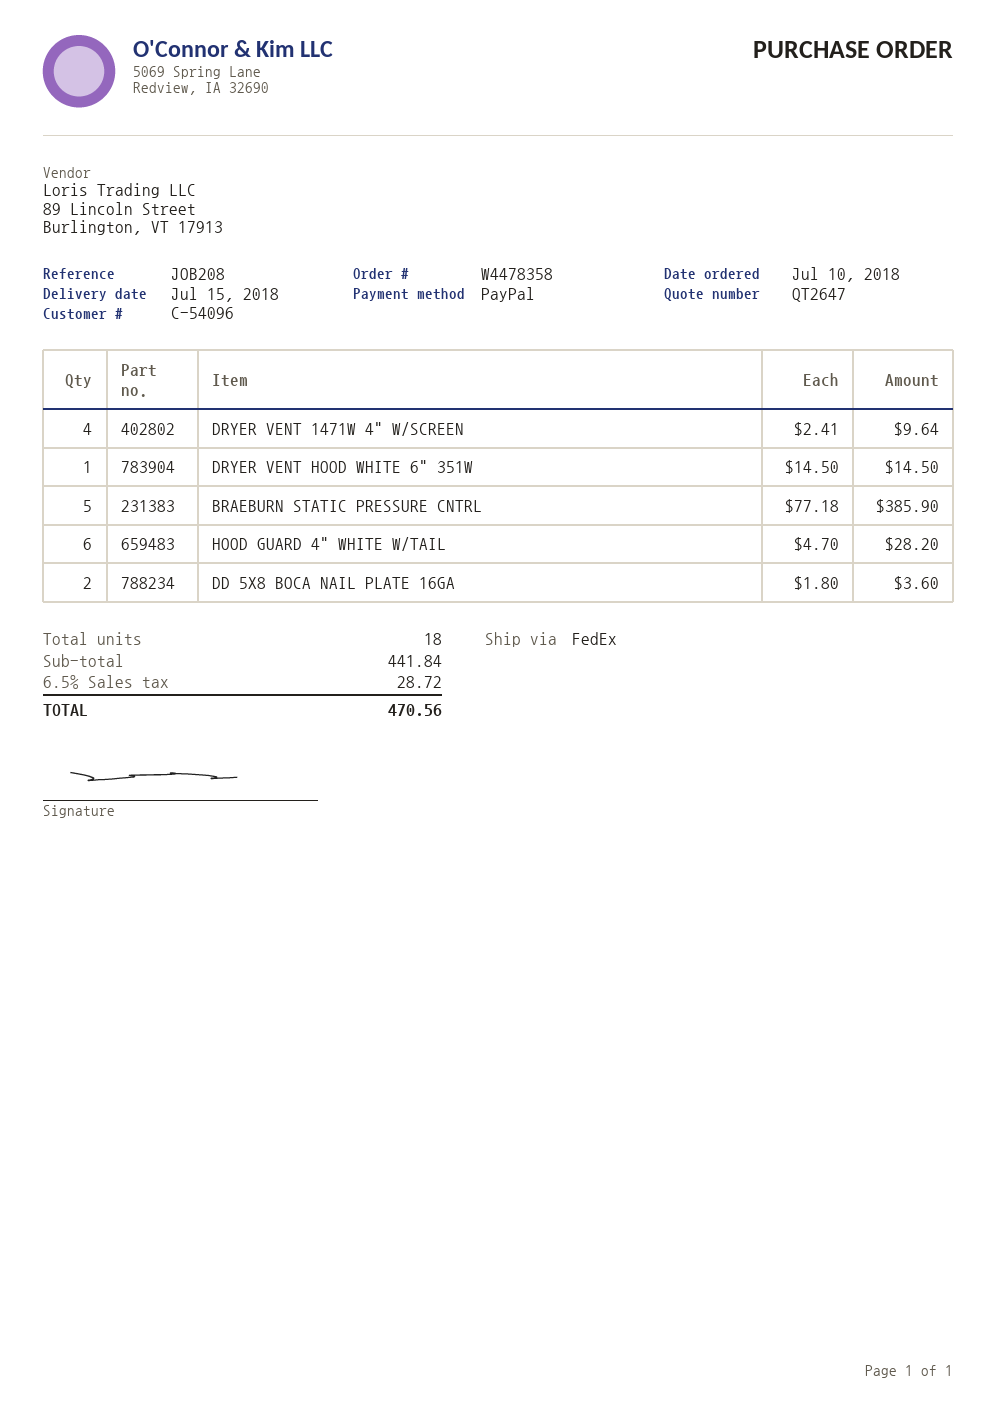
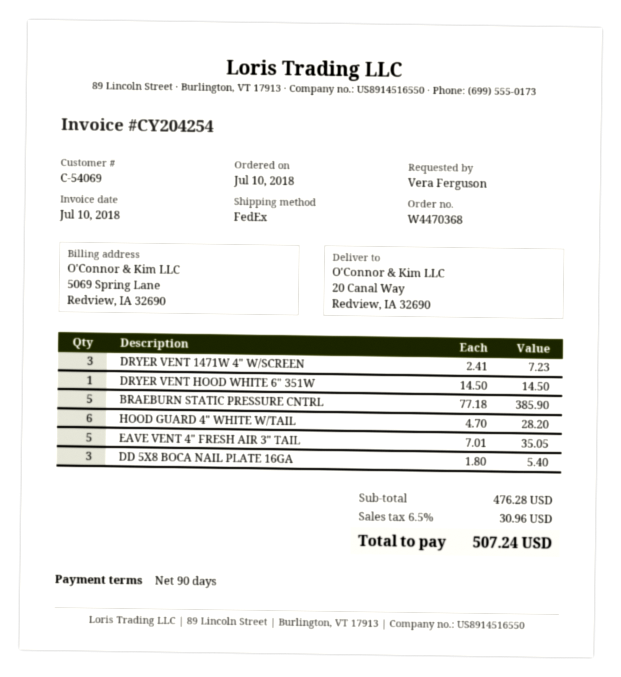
order number: W4478358 -> W4470368
customer number: C-54096 -> C-54069
DRYER VENT 1471W 4" W/SCREEN: 4 x 2.41 = 9.64 -> 3 x 2.41 = 7.23
DD 5X8 BOCA NAIL PLATE 16GA: 2 x 1.80 = 3.60 -> 3 x 1.80 = 5.40
EAVE VENT 4" FRESH AIR 3" TAIL: none -> 5 x 7.01 = 35.05
subtotal: 441.84 -> 476.28
tax: 6.5% = 28.72 -> 6.5% = 30.96
total: 470.56 -> 507.24

